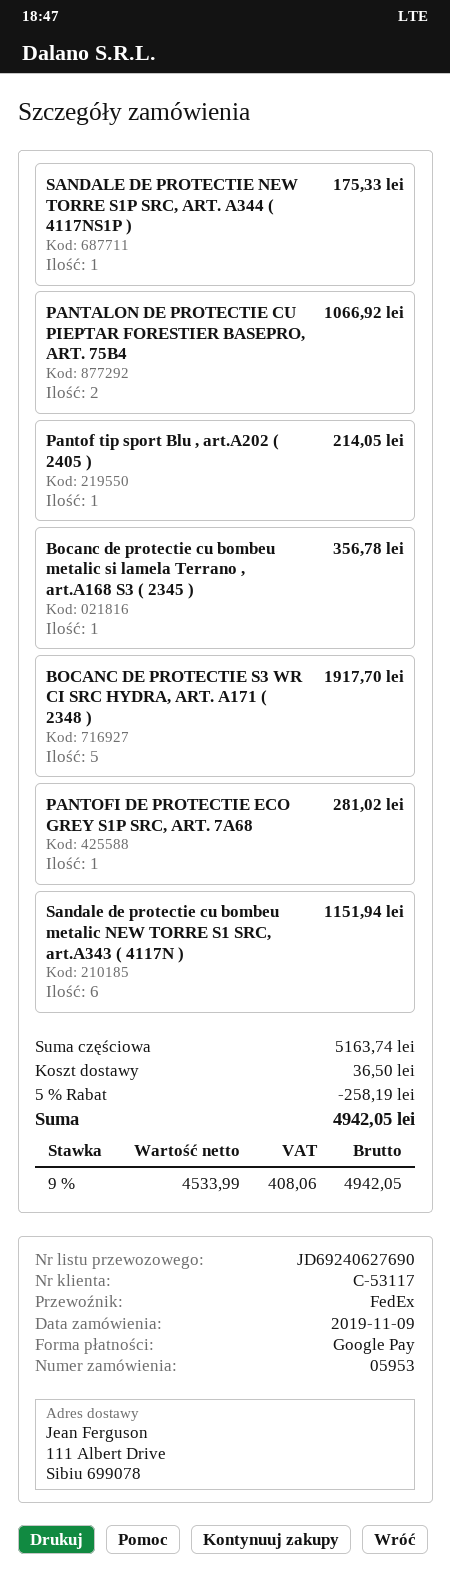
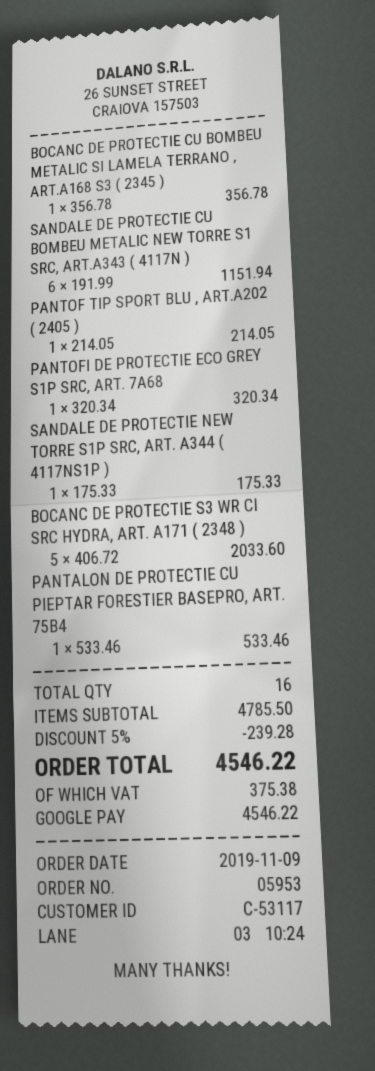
PANTALON DE PROTECTIE CU PIEPTAR FORESTIER BASEPRO, ART. 75B4: 2 for 1066.92 -> 1 for 533.46
BOCANC DE PROTECTIE S3 WR CI SRC HYDRA, ART. A171 ( 2348 ): 5 for 1917.70 -> 5 for 2033.60
PANTOFI DE PROTECTIE ECO GREY S1P SRC, ART. 7A68: 1 for 281.02 -> 1 for 320.34
subtotal: 5163.74 -> 4785.50
discount: 5% = 258.19 -> 5% = 239.28
shipping: 36.50 -> none
tax: 408.06 -> 375.38
total: 4942.05 -> 4546.22

